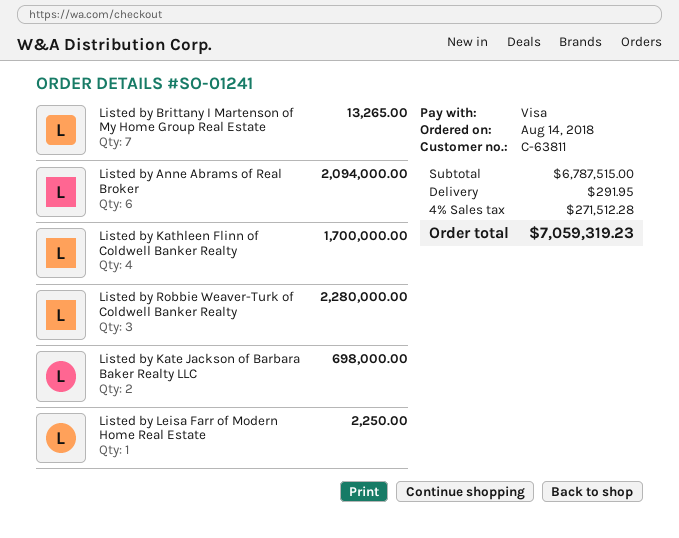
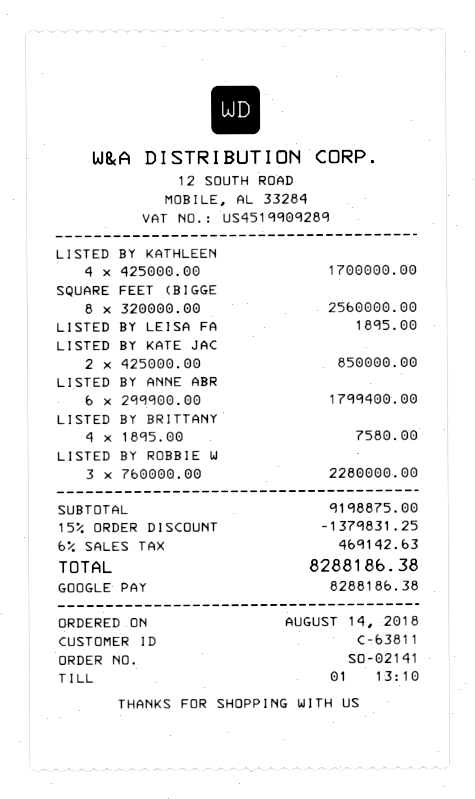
order number: SO-01241 -> SO-02141
payment method: Visa -> Google Pay
Listed by Brittany I Martenson of My Home Group Real Estate: 7 for 13265.00 -> 4 for 7580.00
Listed by Anne Abrams of Real Broker: 6 for 2094000.00 -> 6 for 1799400.00
Listed by Kate Jackson of Barbara Baker Realty LLC: 2 for 698000.00 -> 2 for 850000.00
Listed by Leisa Farr of Modern Home Real Estate: 1 for 2250.00 -> 1 for 1895.00
SQUARE FEET (BIGGE: none -> 8 for 2560000.00
subtotal: 6787515.00 -> 9198875.00
discount: none -> 15% = 1379831.25
shipping: 291.95 -> none
tax: 4% = 271512.28 -> 6% = 469142.63
total: 7059319.23 -> 8288186.38

